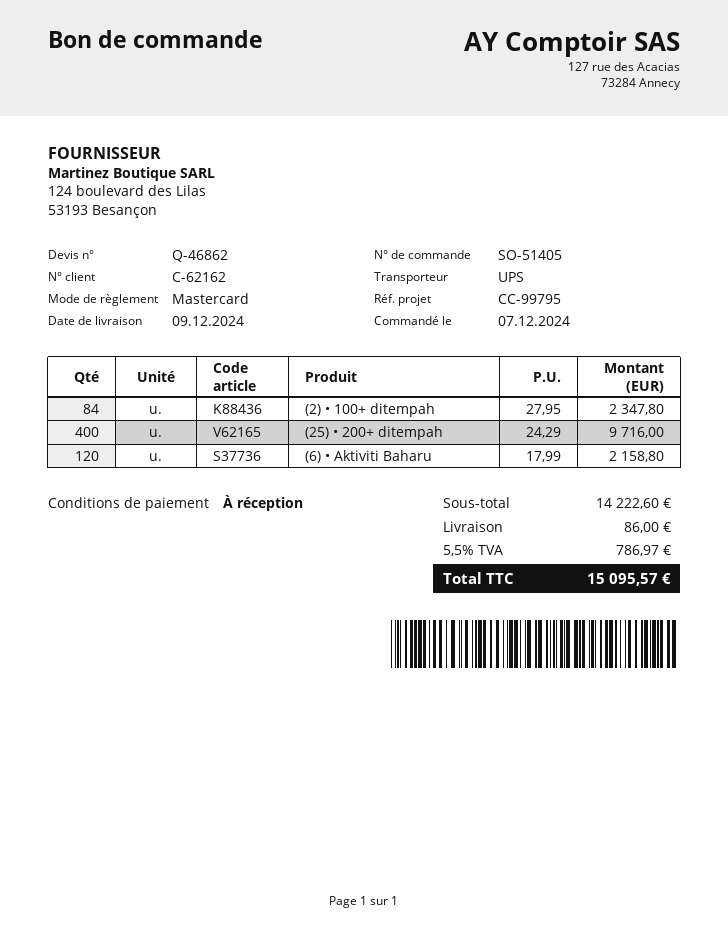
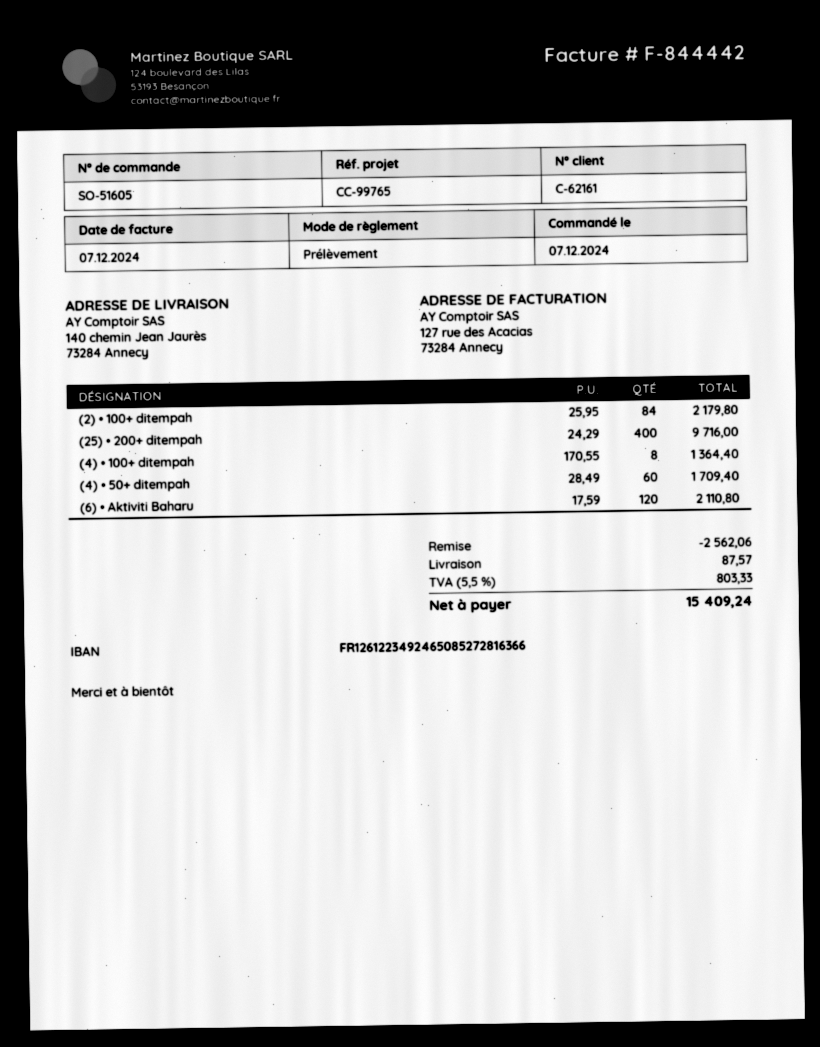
order number: SO-51405 -> SO-51605
customer number: C-62162 -> C-62161
reference: CC-99795 -> CC-99765
payment method: Mastercard -> direct debit
(2) • 100+ ditempah: 84 x 27.95 = 2347.80 -> 84 x 25.95 = 2179.80
(6) • Aktiviti Baharu: 120 x 17.99 = 2158.80 -> 120 x 17.59 = 2110.80
(4) • 100+ ditempah: none -> 8 x 170.55 = 1364.40
(4) • 50+ ditempah: none -> 60 x 28.49 = 1709.40
discount: none -> 2562.06
shipping: 86.00 -> 87.57
tax: 5.5% = 786.97 -> 5.5% = 803.33
total: 15095.57 -> 15409.24

